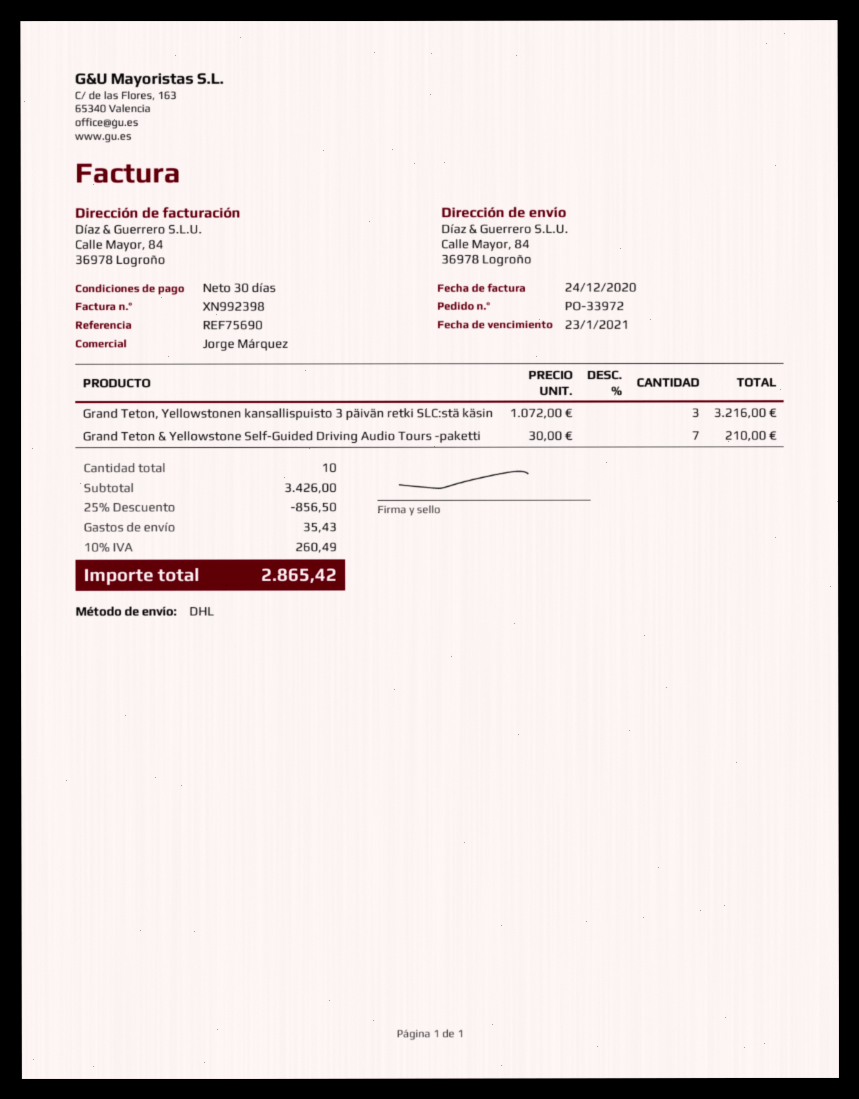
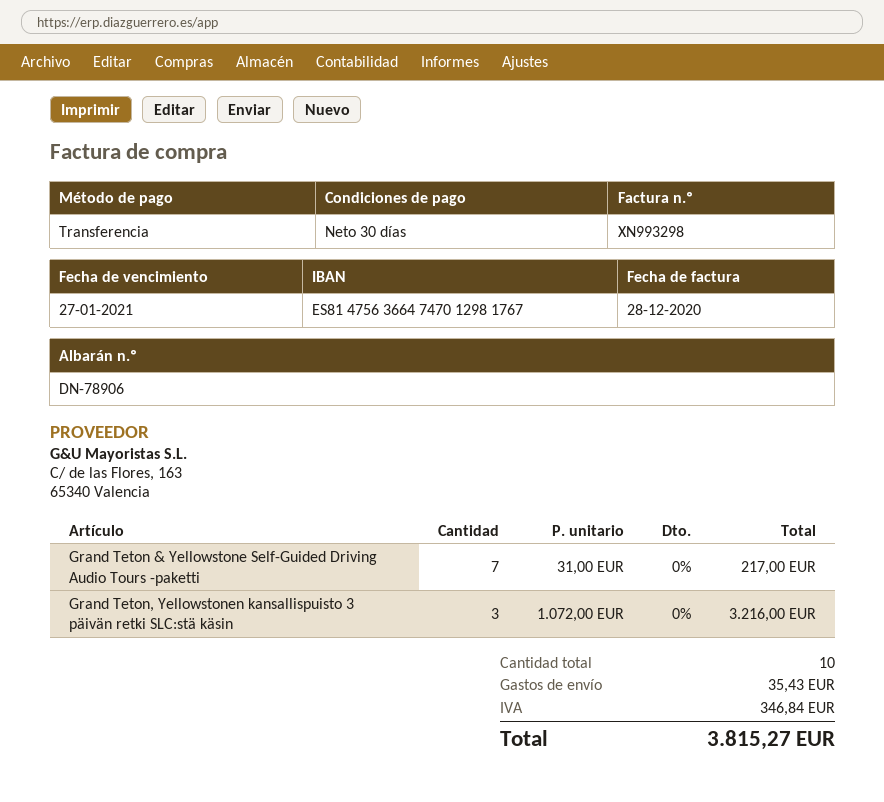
invoice number: XN992398 -> XN993298
invoice date: 2020-12-24 -> 2020-12-28
due date: 2021-01-23 -> 2021-01-27
Grand Teton & Yellowstone Self-Guided Driving Audio Tours -paketti: 7 x 30.00 = 210.00 -> 7 x 31.00 = 217.00
discount: 25% = 856.50 -> none
tax: 260.49 -> 346.84
total: 2865.42 -> 3815.27

